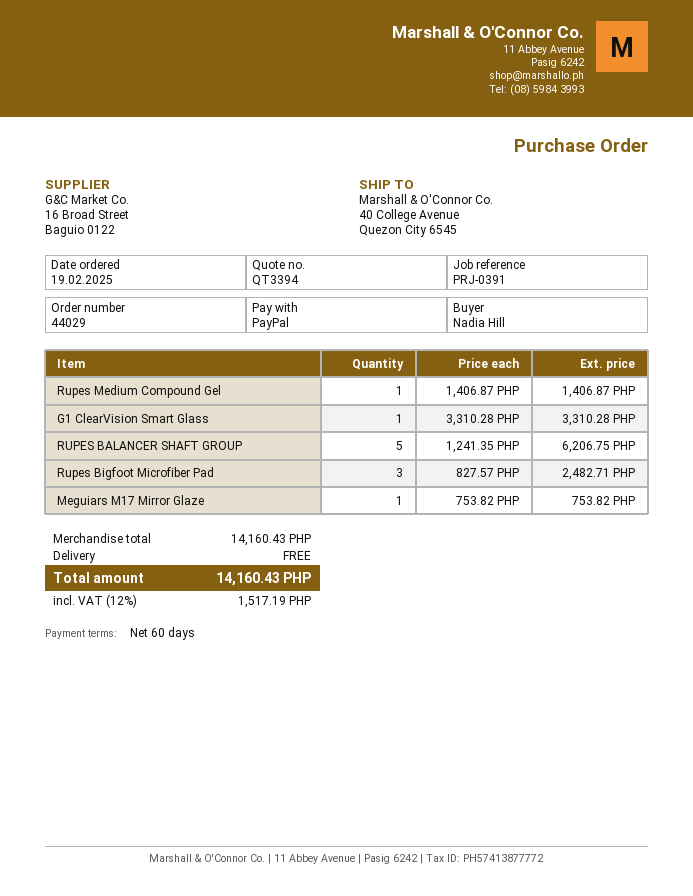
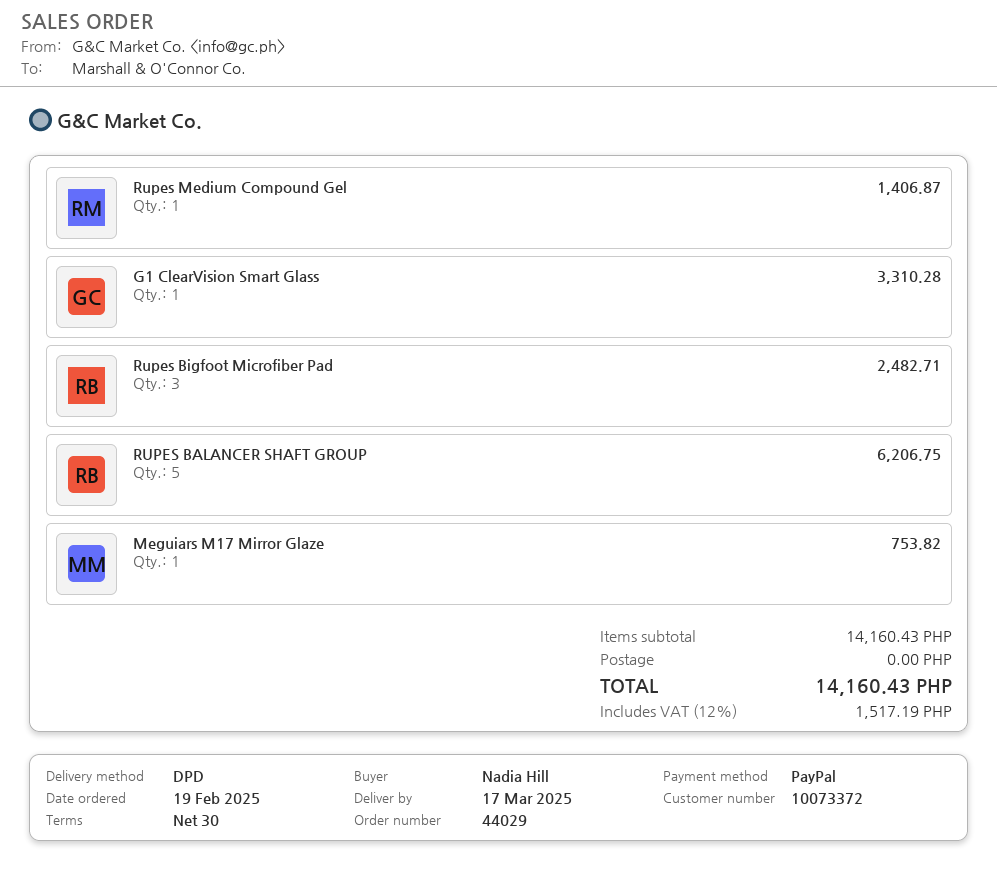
payment terms: 60 days -> 30 days

